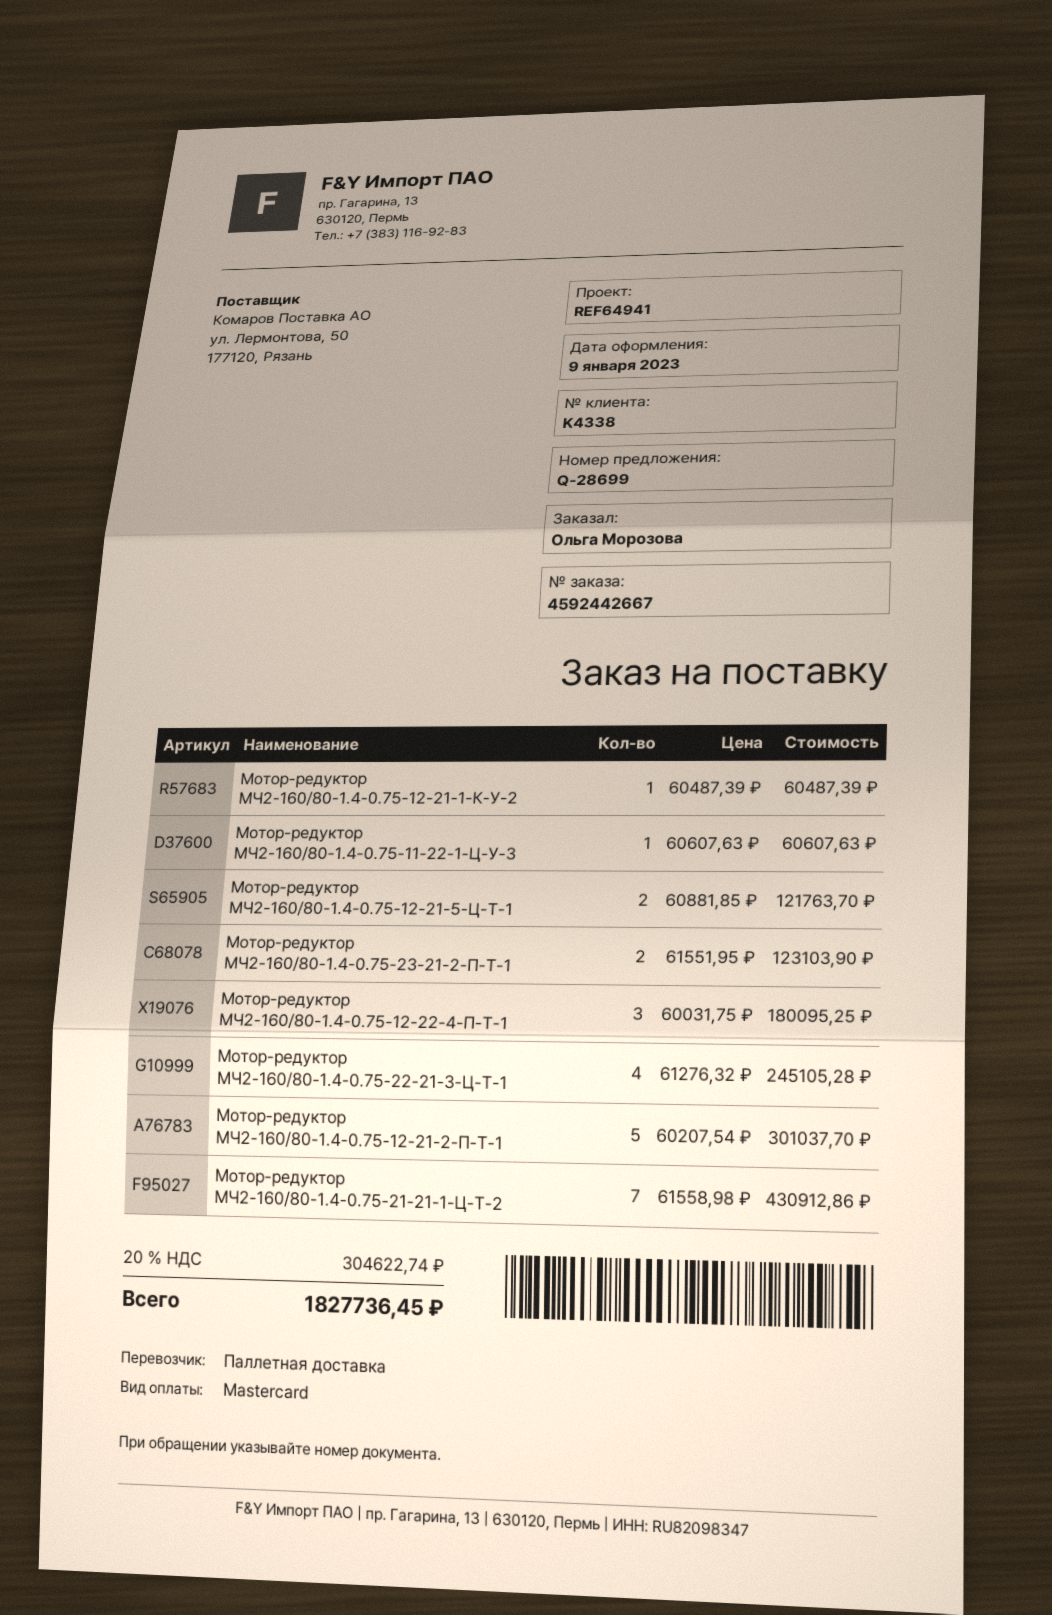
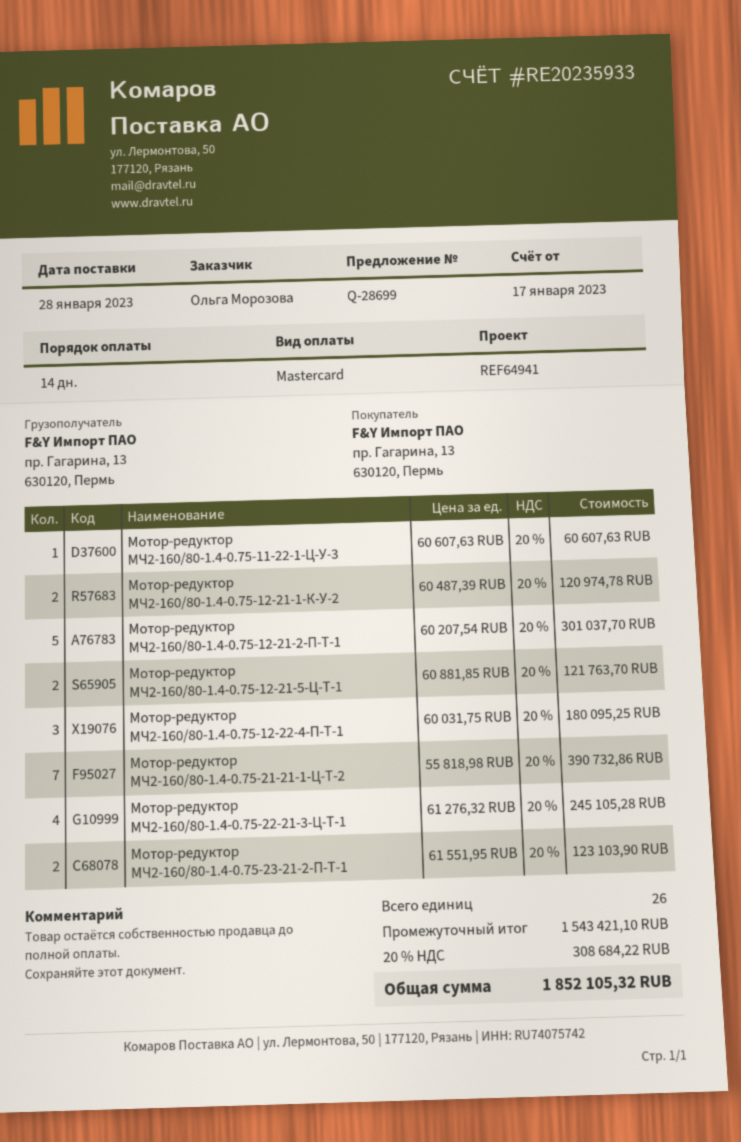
Мотор-редуктор МЧ2-160/80-1.4-0.75-12-21-1-К-У-2: 1 x 60487.39 = 60487.39 -> 2 x 60487.39 = 120974.78
Мотор-редуктор МЧ2-160/80-1.4-0.75-21-21-1-Ц-Т-2: 7 x 61558.98 = 430912.86 -> 7 x 55818.98 = 390732.86
tax: 20% = 304622.74 -> 20% = 308684.22
total: 1827736.45 -> 1852105.32

